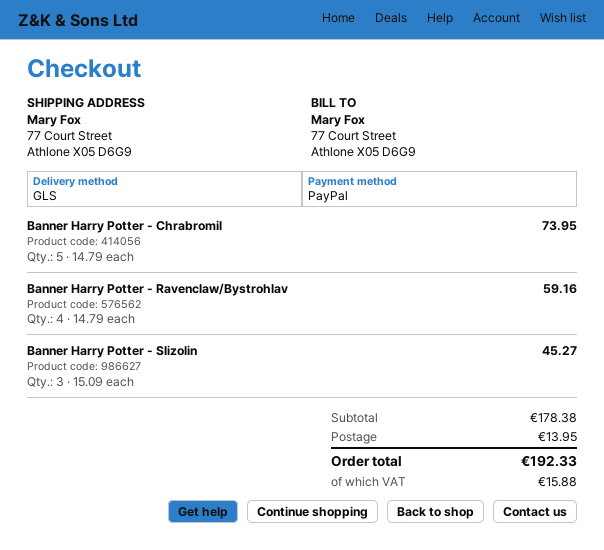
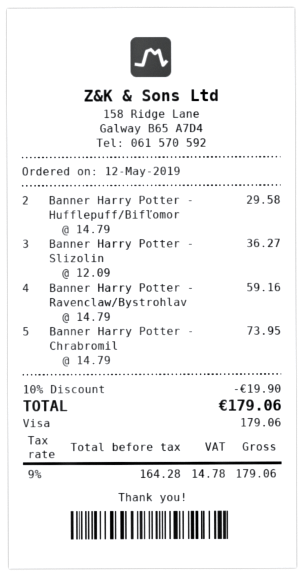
payment method: PayPal -> Visa
Banner Harry Potter - Slizolin: 3 x 15.09 = 45.27 -> 3 x 12.09 = 36.27
Banner Harry Potter - Hufflepuff/Bifľomor: none -> 2 x 14.79 = 29.58
discount: none -> 10% = 19.90
shipping: 13.95 -> none
tax: 15.88 -> 14.78
total: 192.33 -> 179.06

